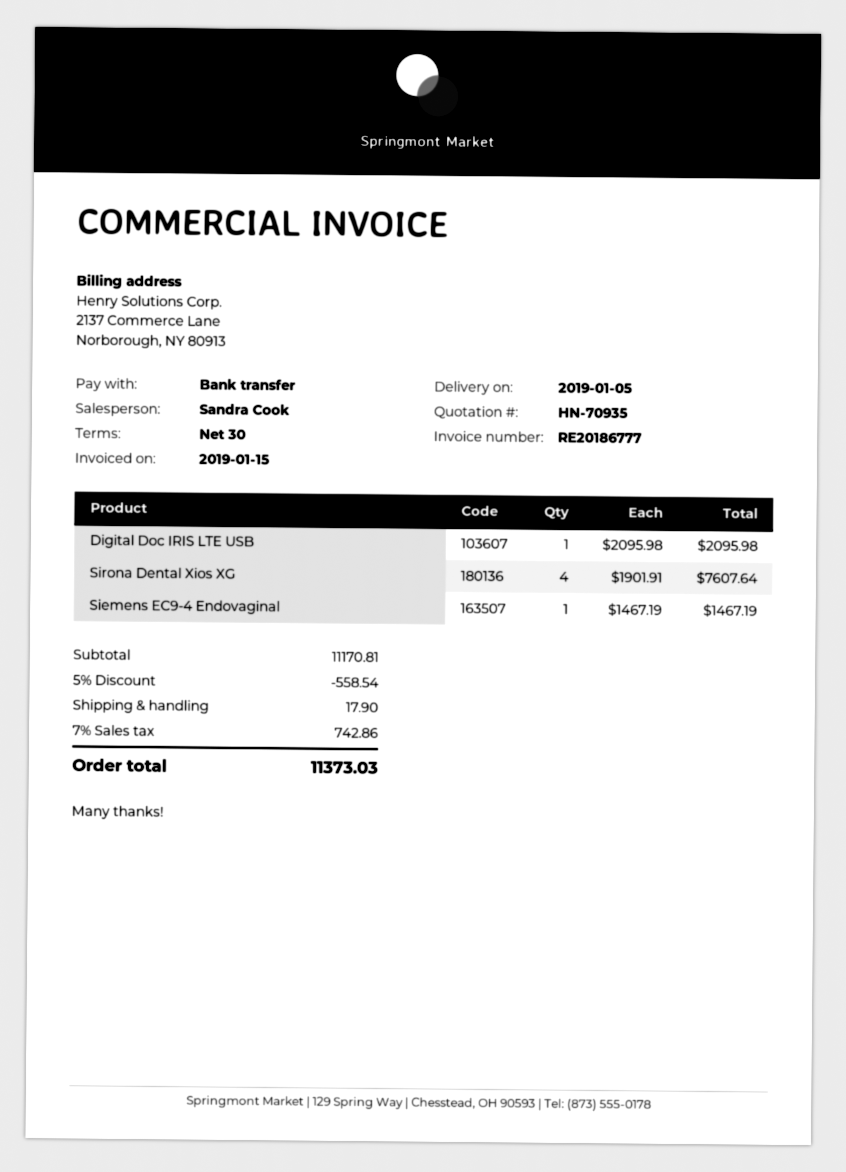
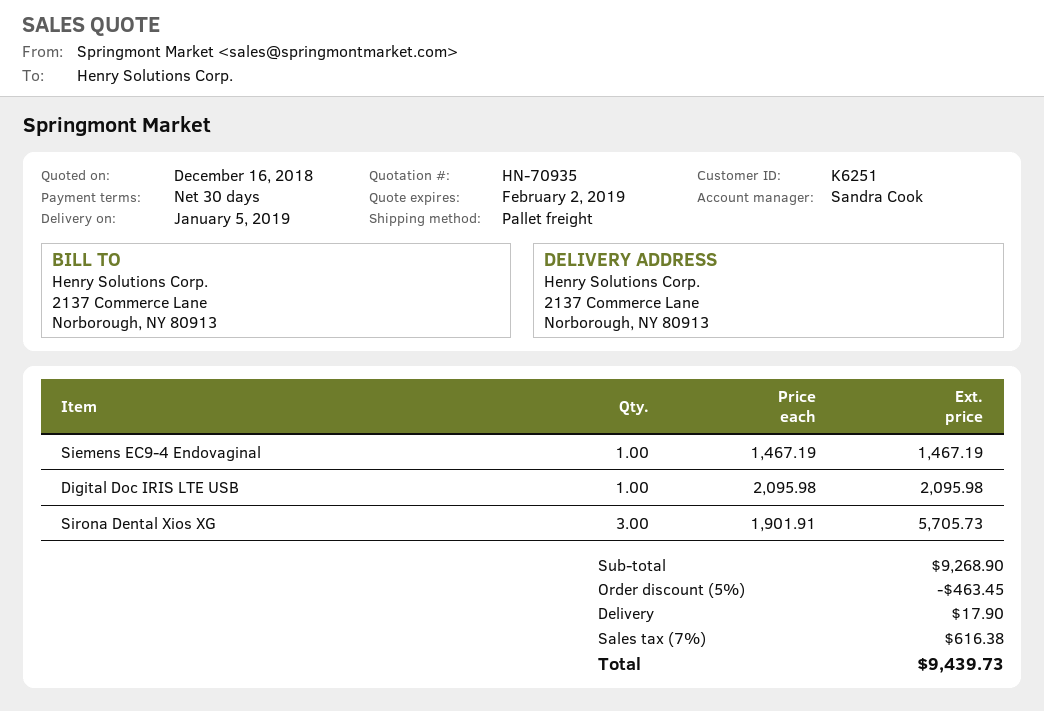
Sirona Dental Xios XG: 4 x 1901.91 = 7607.64 -> 3 x 1901.91 = 5705.73
subtotal: 11170.81 -> 9268.90
discount: 5% = 558.54 -> 5% = 463.45
tax: 7% = 742.86 -> 7% = 616.38
total: 11373.03 -> 9439.73

